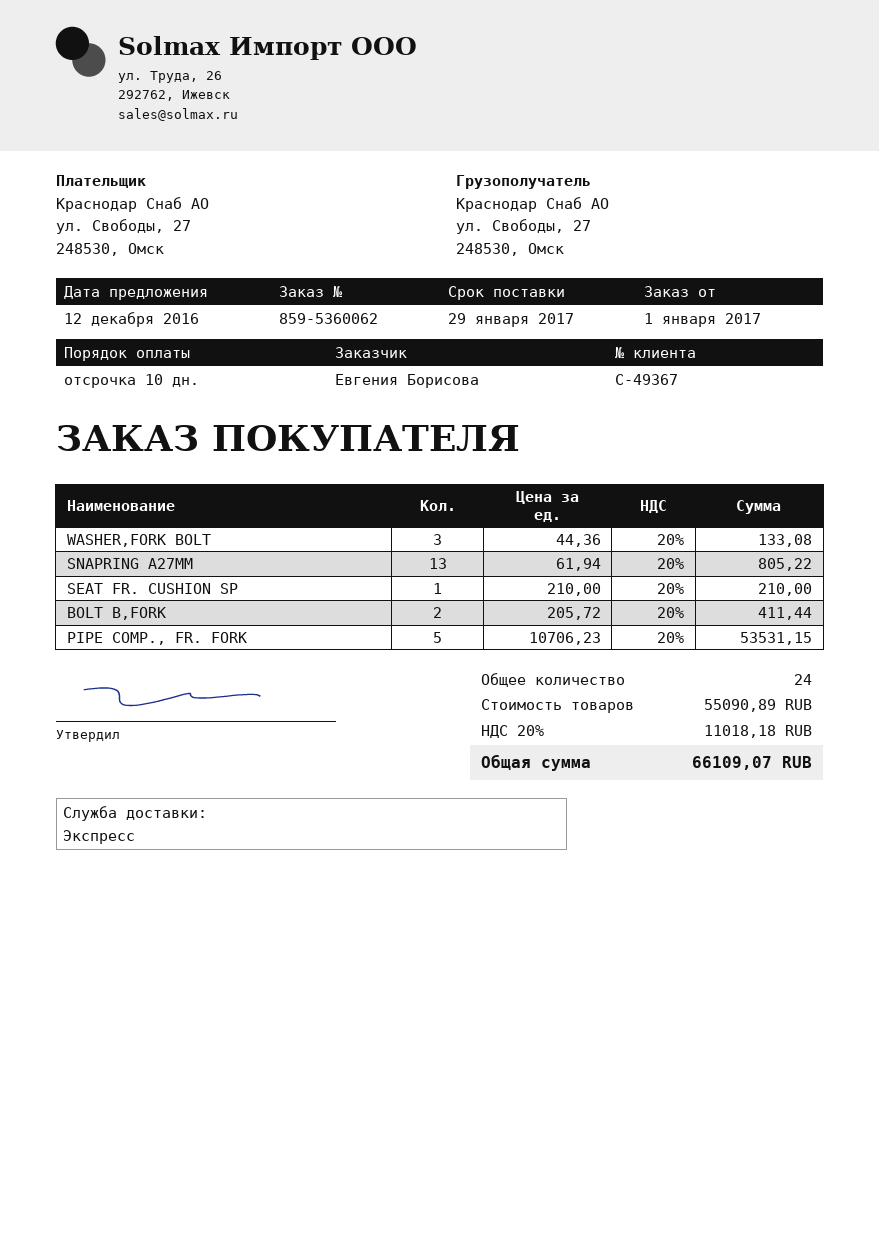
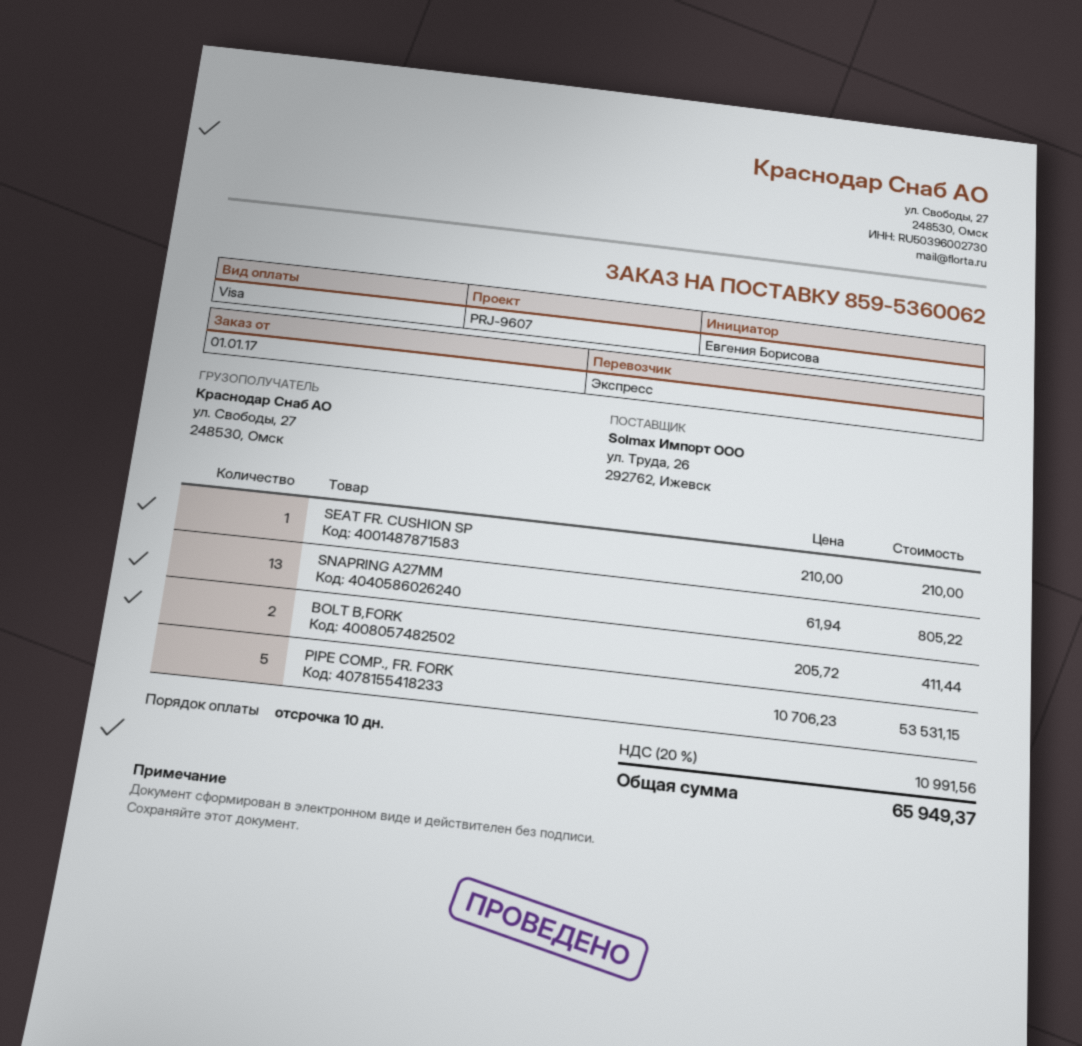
WASHER,FORK BOLT: 3 x 44.36 = 133.08 -> none
tax: 20% = 11018.18 -> 20% = 10991.56
total: 66109.07 -> 65949.37

